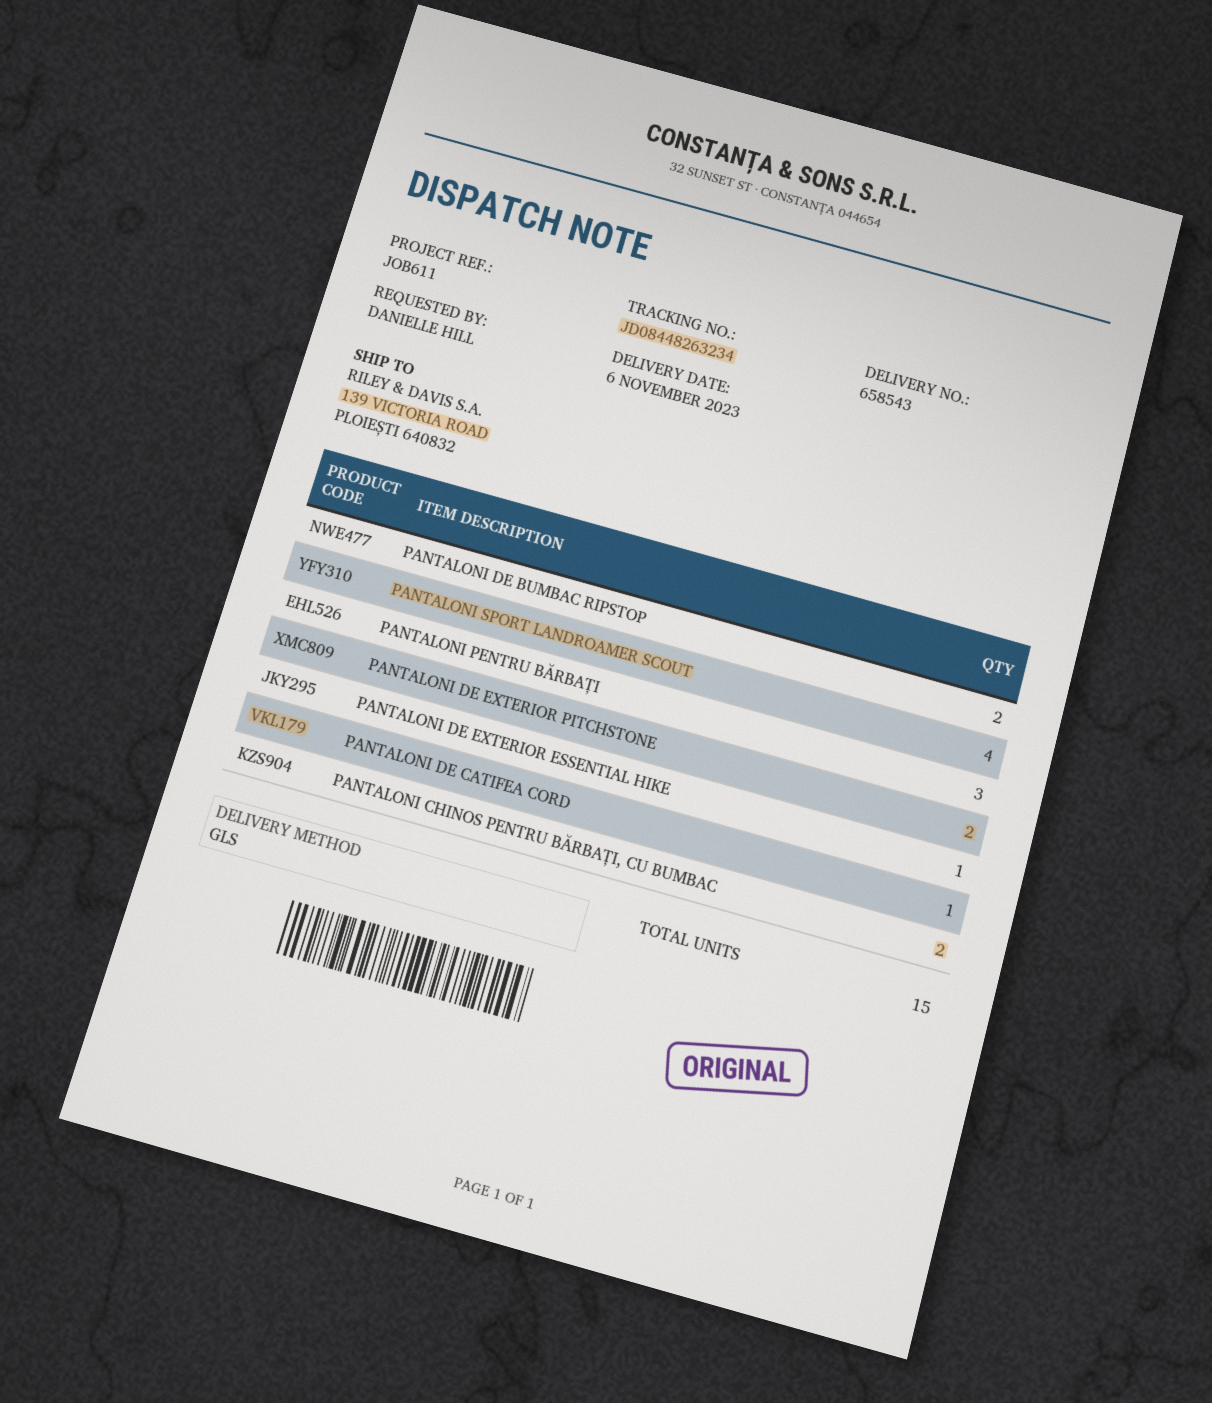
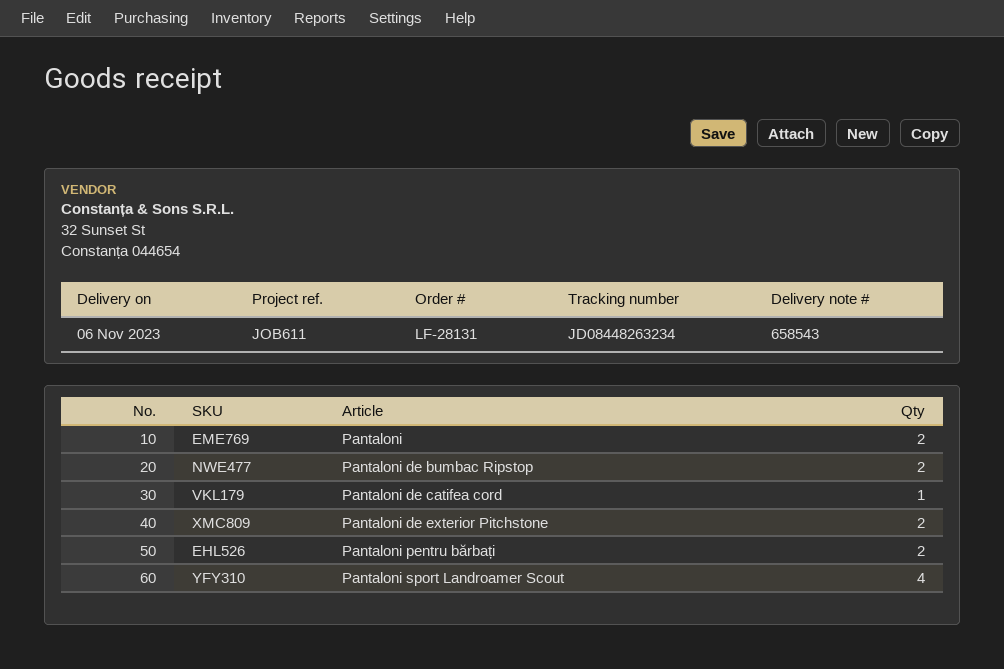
PANTALONI PENTRU BĂRBAȚI: 3 -> 2
PANTALONI DE EXTERIOR ESSENTIAL HIKE: 1 -> none
PANTALONI CHINOS PENTRU BĂRBAȚI, CU BUMBAC: 2 -> none
Pantaloni: none -> 2

